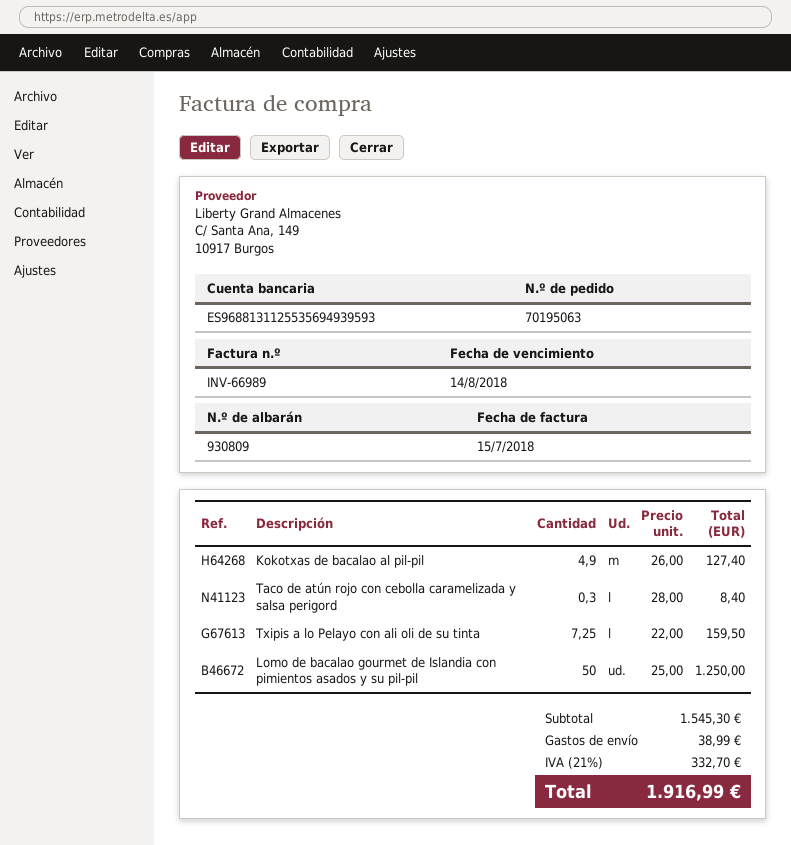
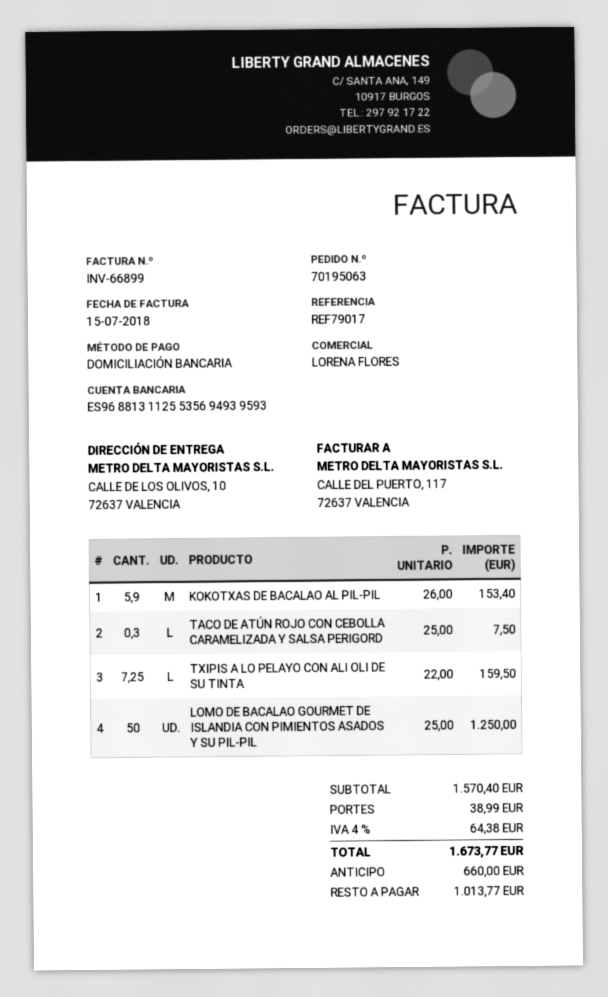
invoice number: INV-66989 -> INV-66899
Kokotxas de bacalao al pil-pil: 4.9 x 26.00 = 127.40 -> 5.9 x 26.00 = 153.40
Taco de atún rojo con cebolla caramelizada y salsa perigord: 0.3 x 28.00 = 8.40 -> 0.3 x 25.00 = 7.50
subtotal: 1545.30 -> 1570.40
tax: 21% = 332.70 -> 4% = 64.38
total: 1916.99 -> 1673.77

